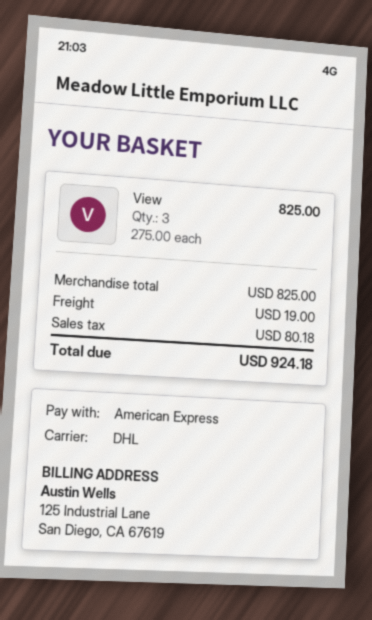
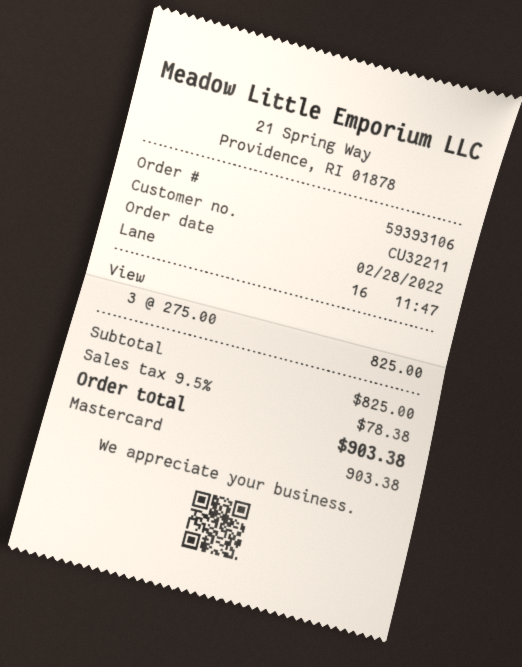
payment method: American Express -> Mastercard
shipping: 19.00 -> none
tax: 80.18 -> 78.38
total: 924.18 -> 903.38

